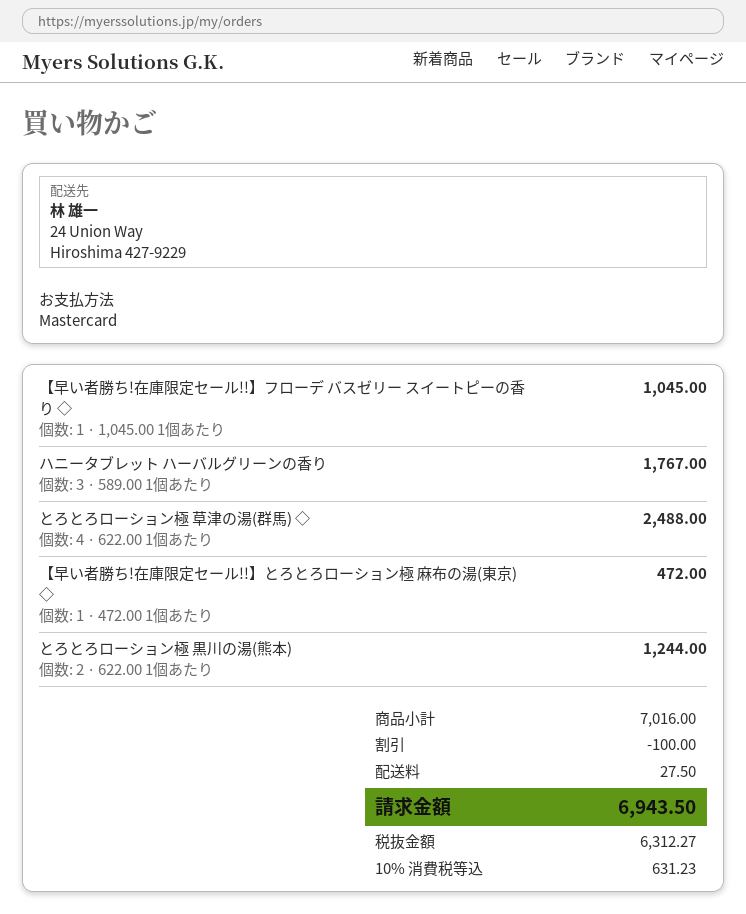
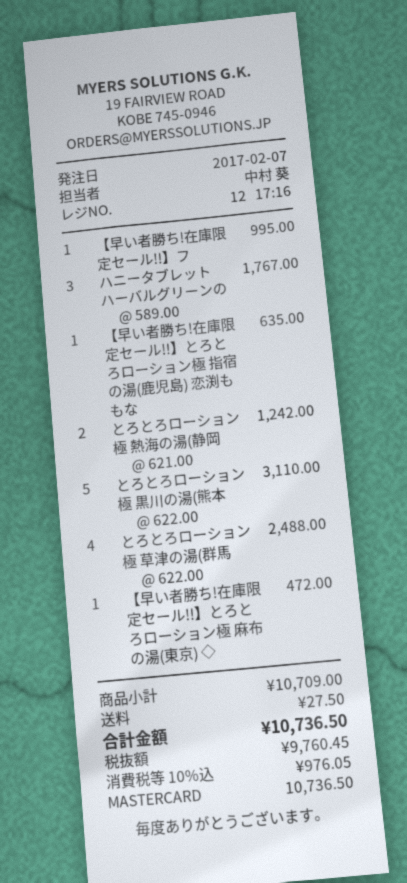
【早い者勝ち!在庫限定セール!!】フローデ バスゼリー スイートピーの香り ◇: 1 x 1045.00 = 1045.00 -> 1 x 995.00 = 995.00
とろとろローション極 黒川の湯(熊本): 2 x 622.00 = 1244.00 -> 5 x 622.00 = 3110.00
【早い者勝ち!在庫限定セール!!】とろとろローション極 指宿の湯(鹿児島) 恋渕ももな: none -> 1 x 635.00 = 635.00
とろとろローション極 熱海の湯(静岡: none -> 2 x 621.00 = 1242.00
subtotal: 7016.00 -> 10709.00
discount: 100.00 -> none
net: 6312.27 -> 9760.45
tax: 10% = 631.23 -> 10% = 976.05
total: 6943.50 -> 10736.50

